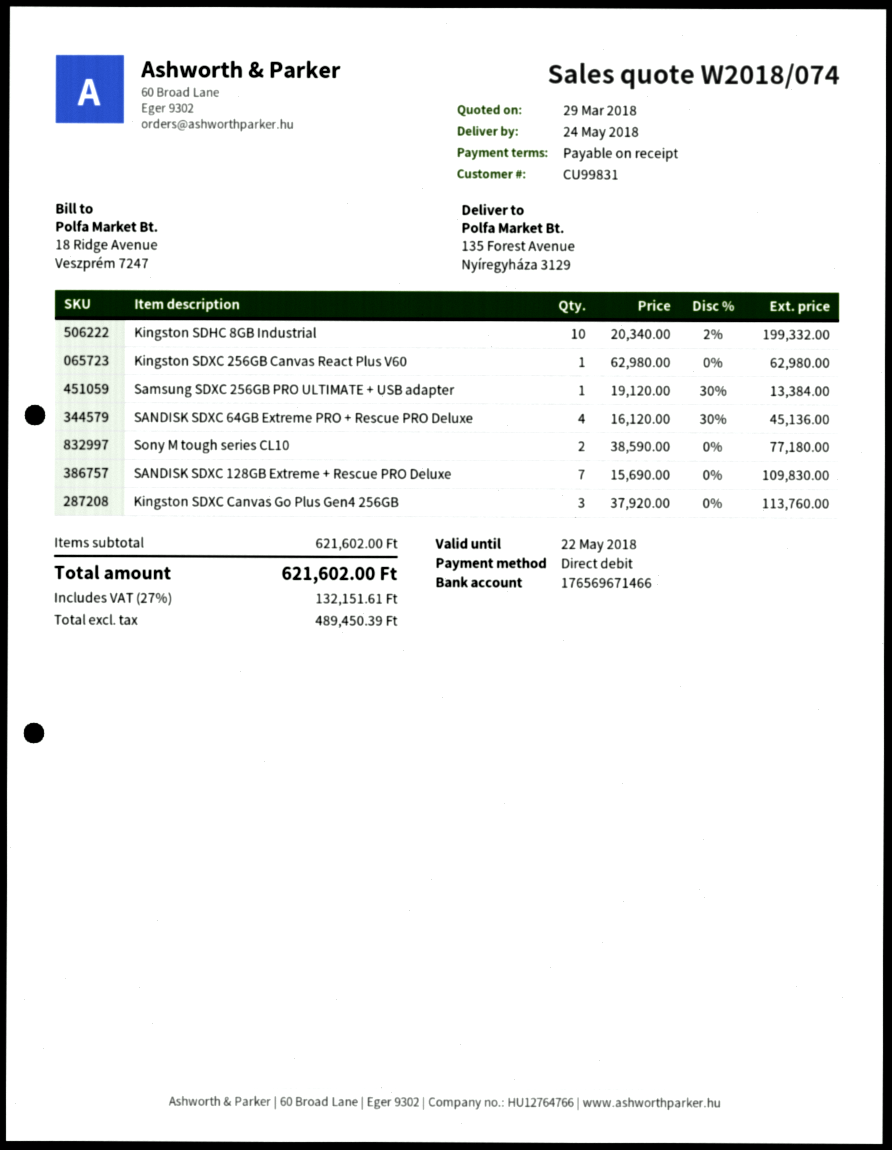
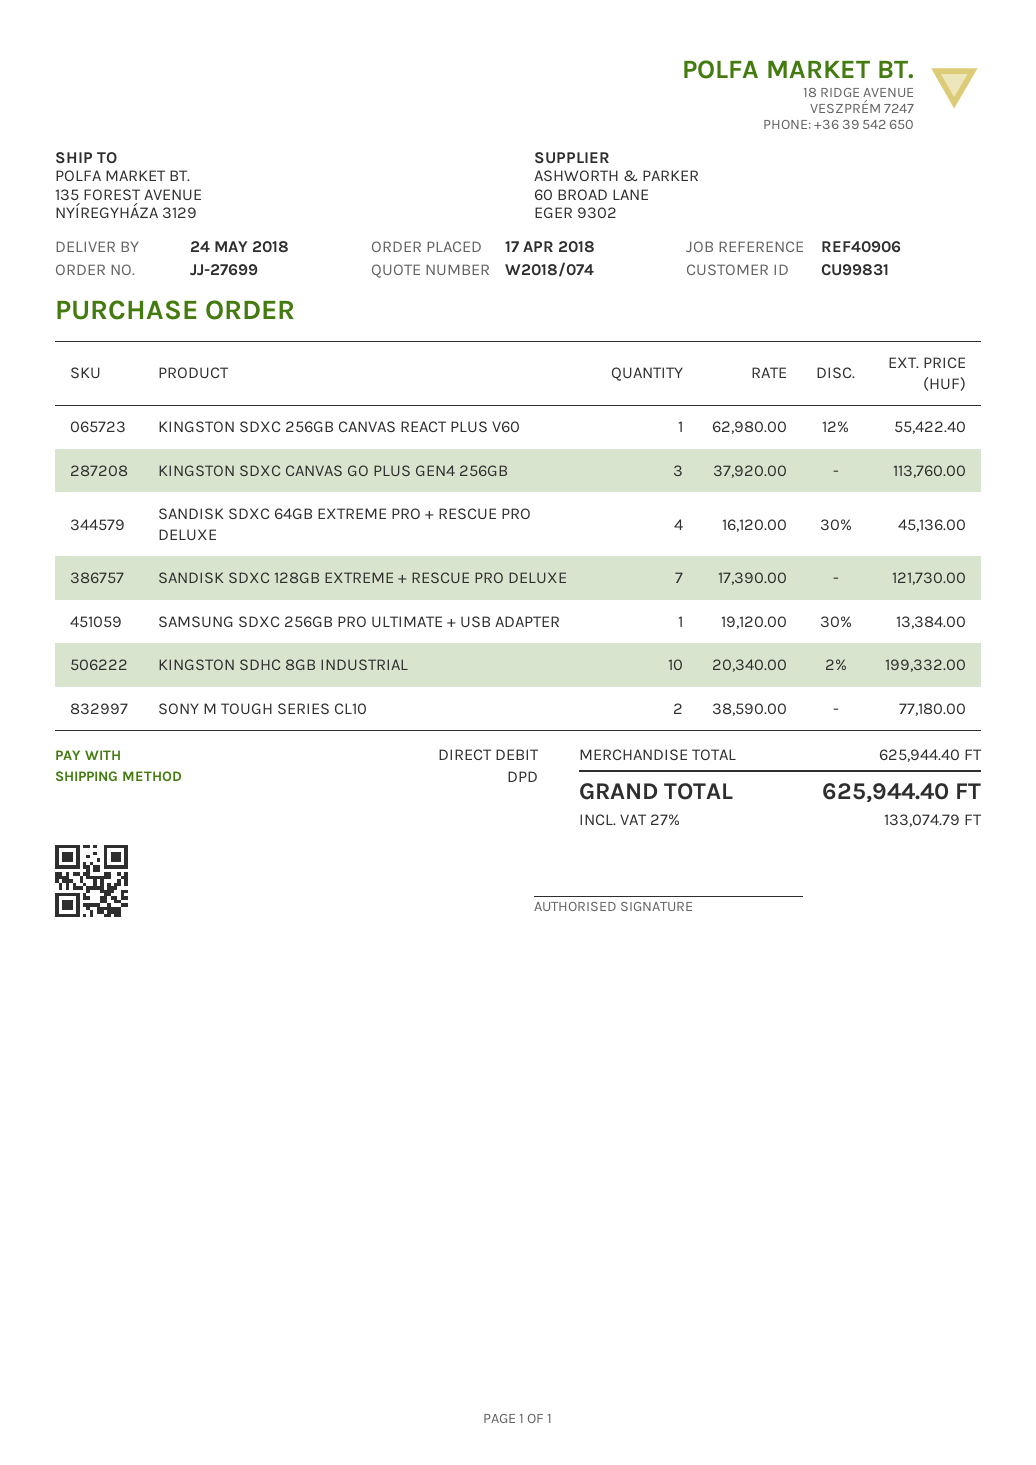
Kingston SDXC 256GB Canvas React Plus V60: 1 x 62980.00 = 62980.00 -> 1 x 62980.00 - 12% = 55422.40
SANDISK SDXC 128GB Extreme + Rescue PRO Deluxe: 7 x 15690.00 = 109830.00 -> 7 x 17390.00 = 121730.00
subtotal: 621602.00 -> 625944.40
tax: 27% = 132151.61 -> 27% = 133074.79
total: 621602.00 -> 625944.40

